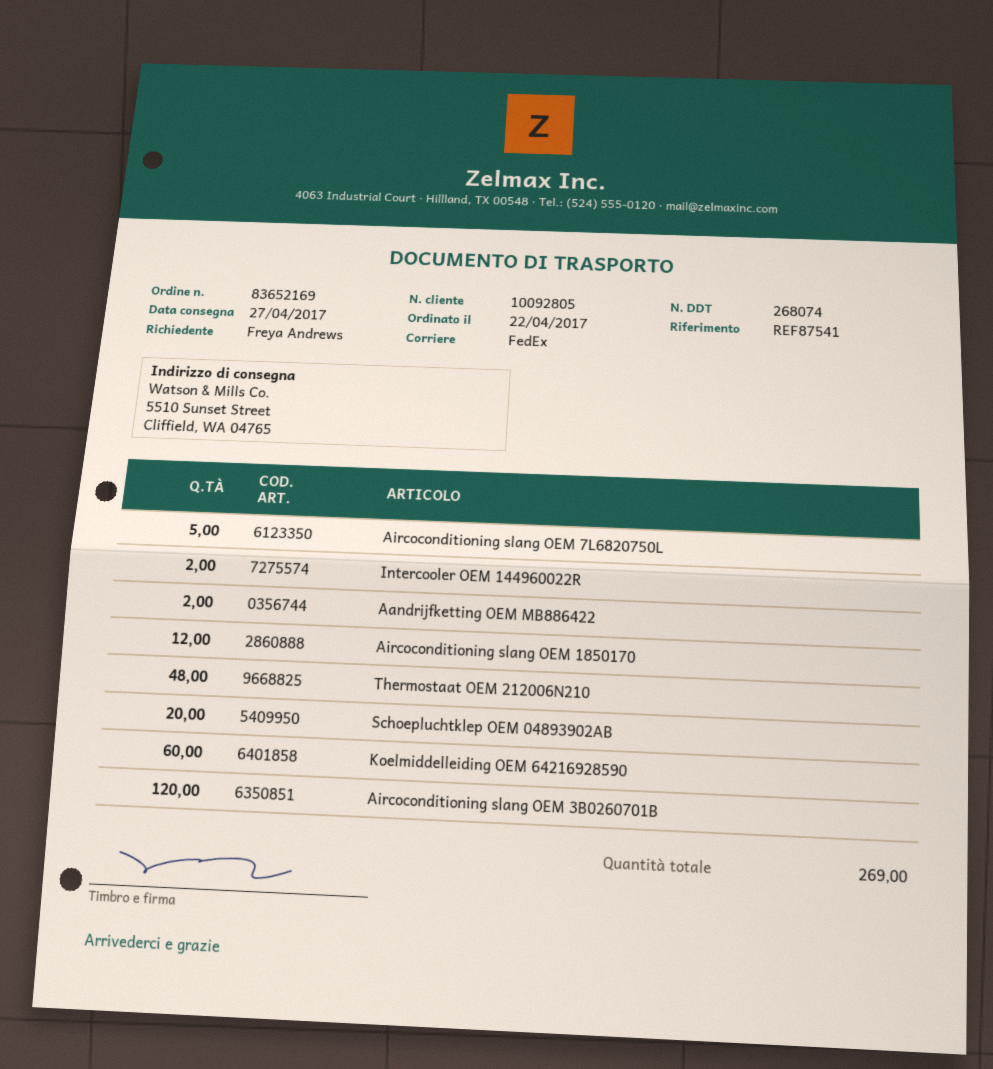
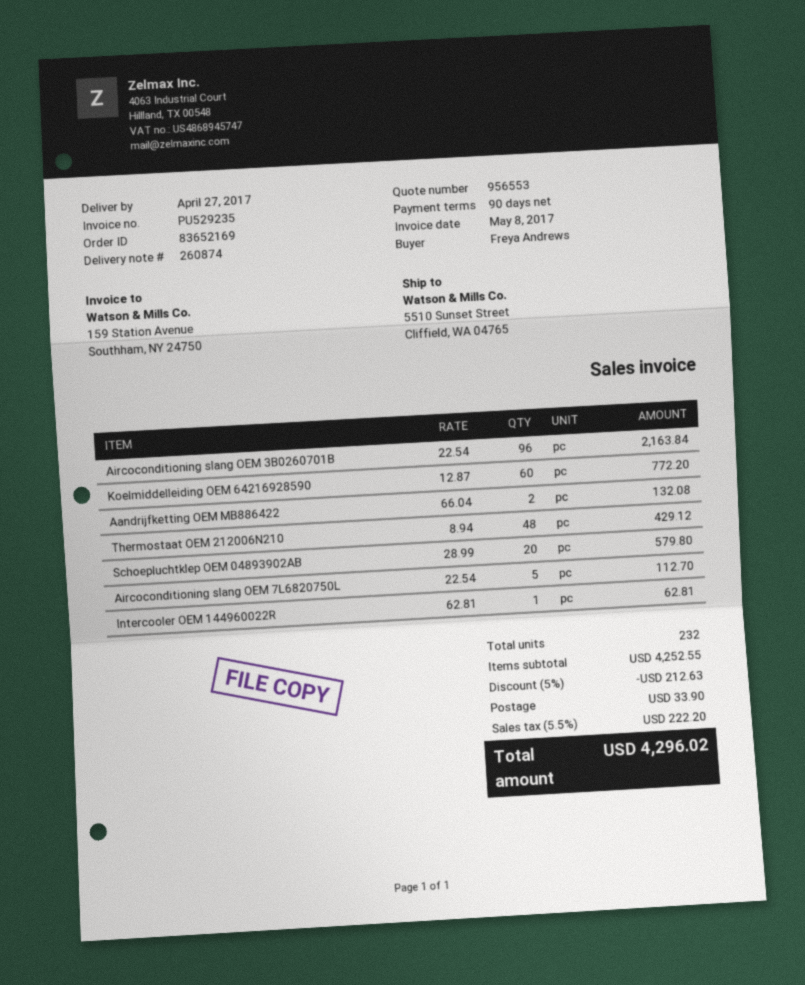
delivery note number: 268074 -> 260874
Intercooler OEM 144960022R: 2 -> 1
Aircoconditioning slang OEM 1850170: 12 -> none
Aircoconditioning slang OEM 3B0260701B: 120 -> 96
total quantity: 269 -> 232

